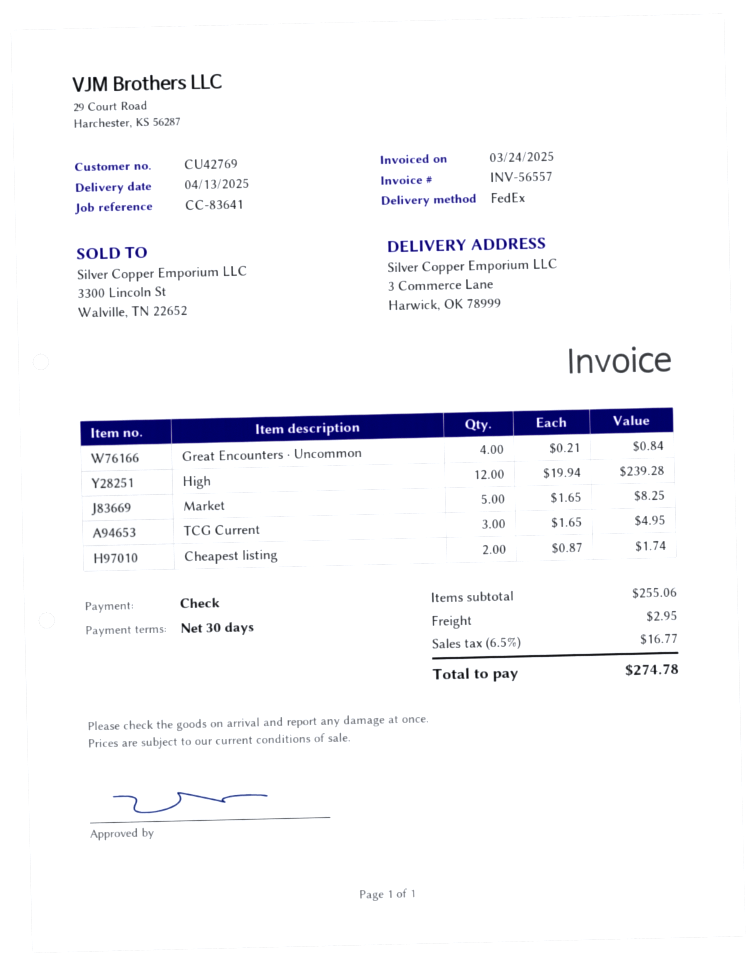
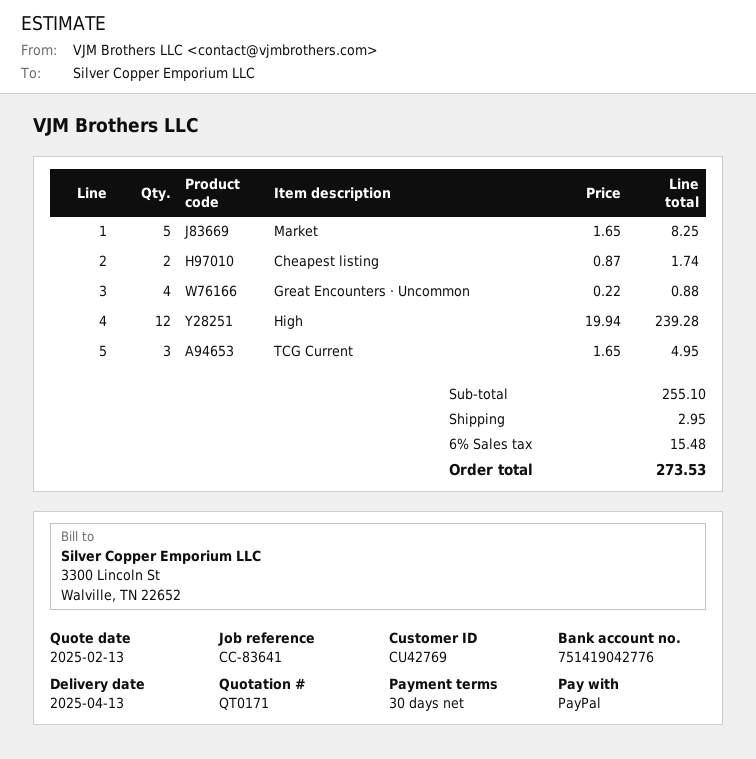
payment method: cheque -> PayPal
Great Encounters · Uncommon: 4 x 0.21 = 0.84 -> 4 x 0.22 = 0.88
subtotal: 255.06 -> 255.10
tax: 6.5% = 16.77 -> 6% = 15.48
total: 274.78 -> 273.53

